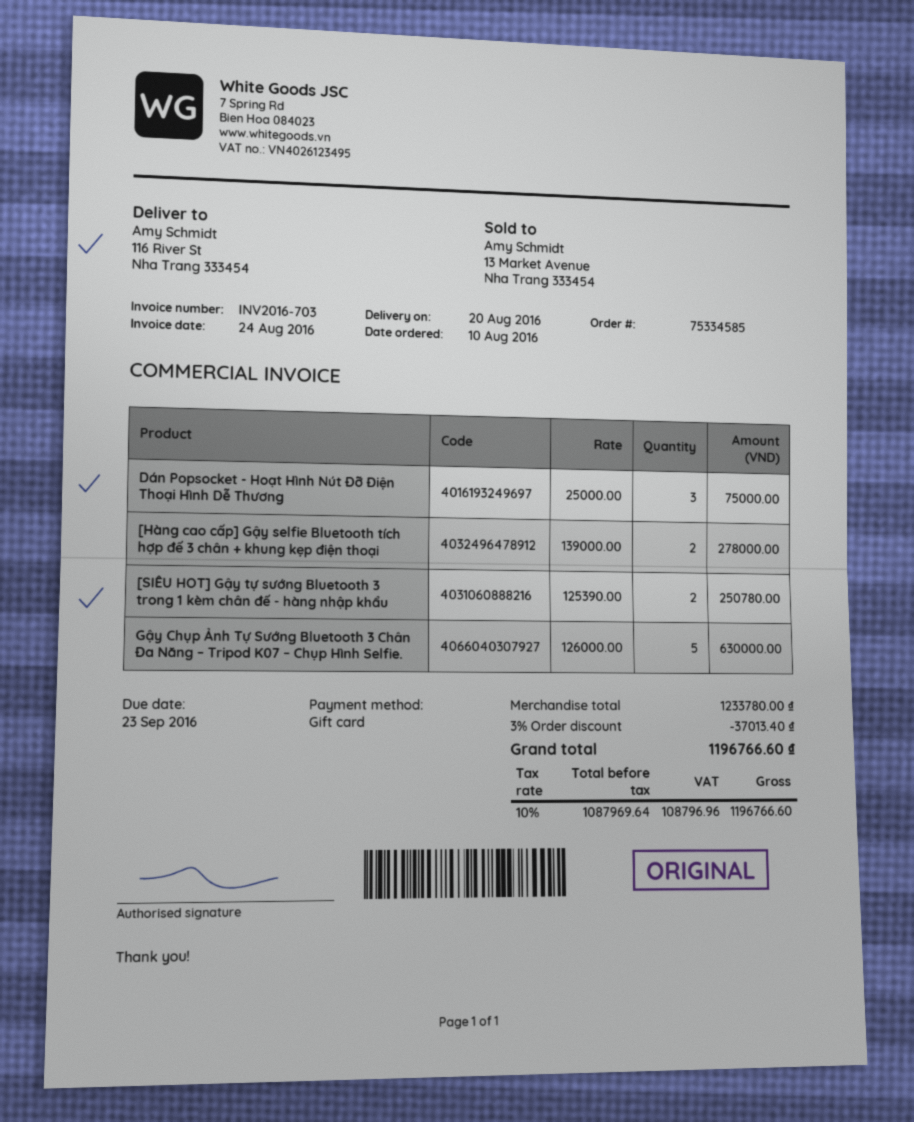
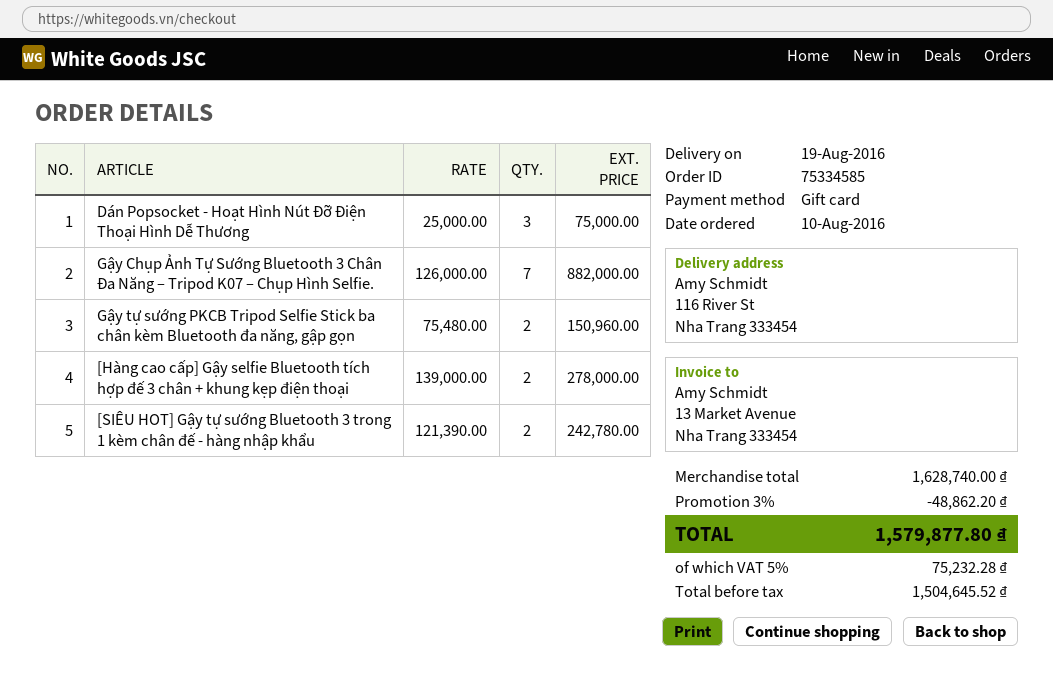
delivery date: 2016-08-20 -> 2016-08-19
[SIÊU HOT] Gậy tự sướng Bluetooth 3 trong 1 kèm chân đế - hàng nhập khẩu: 2 x 125390.00 = 250780.00 -> 2 x 121390.00 = 242780.00
Gậy Chụp Ảnh Tự Sướng Bluetooth 3 Chân Đa Năng – Tripod K07 – Chụp Hình Selfie.: 5 x 126000.00 = 630000.00 -> 7 x 126000.00 = 882000.00
Gậy tự sướng PKCB Tripod Selfie Stick ba chân kèm Bluetooth đa năng, gập gọn: none -> 2 x 75480.00 = 150960.00
subtotal: 1233780.00 -> 1628740.00
discount: 3% = 37013.40 -> 3% = 48862.20
net: 1087969.64 -> 1504645.52
tax: 10% = 108796.96 -> 5% = 75232.28
total: 1196766.60 -> 1579877.80

